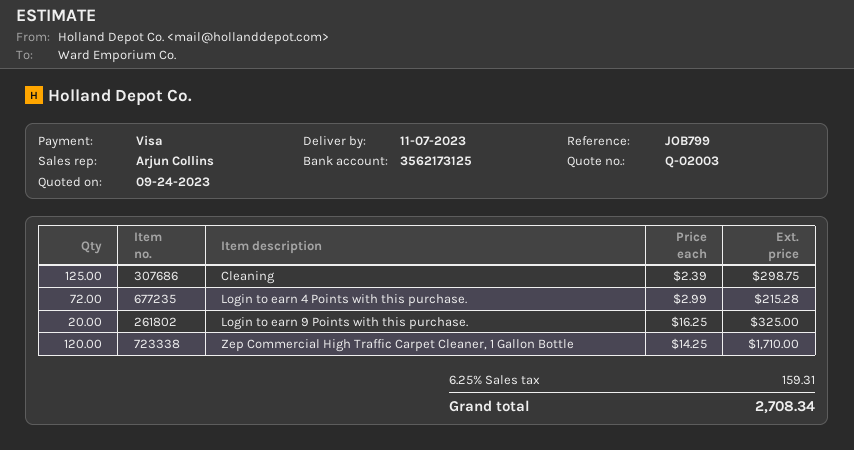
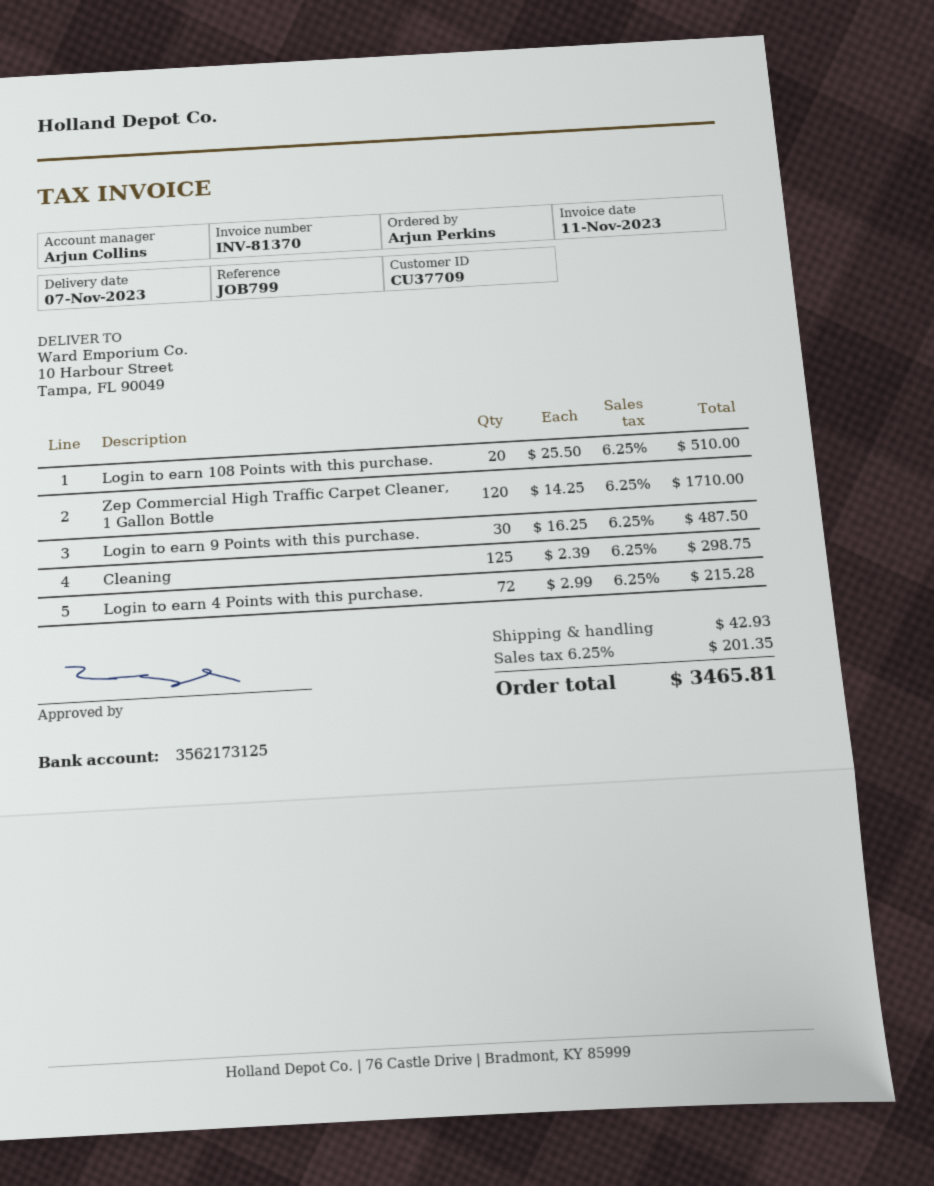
Login to earn 9 Points with this purchase.: 20 x 16.25 = 325.00 -> 30 x 16.25 = 487.50
Login to earn 108 Points with this purchase.: none -> 20 x 25.50 = 510.00
shipping: none -> 42.93
tax: 6.25% = 159.31 -> 6.25% = 201.35
total: 2708.34 -> 3465.81

